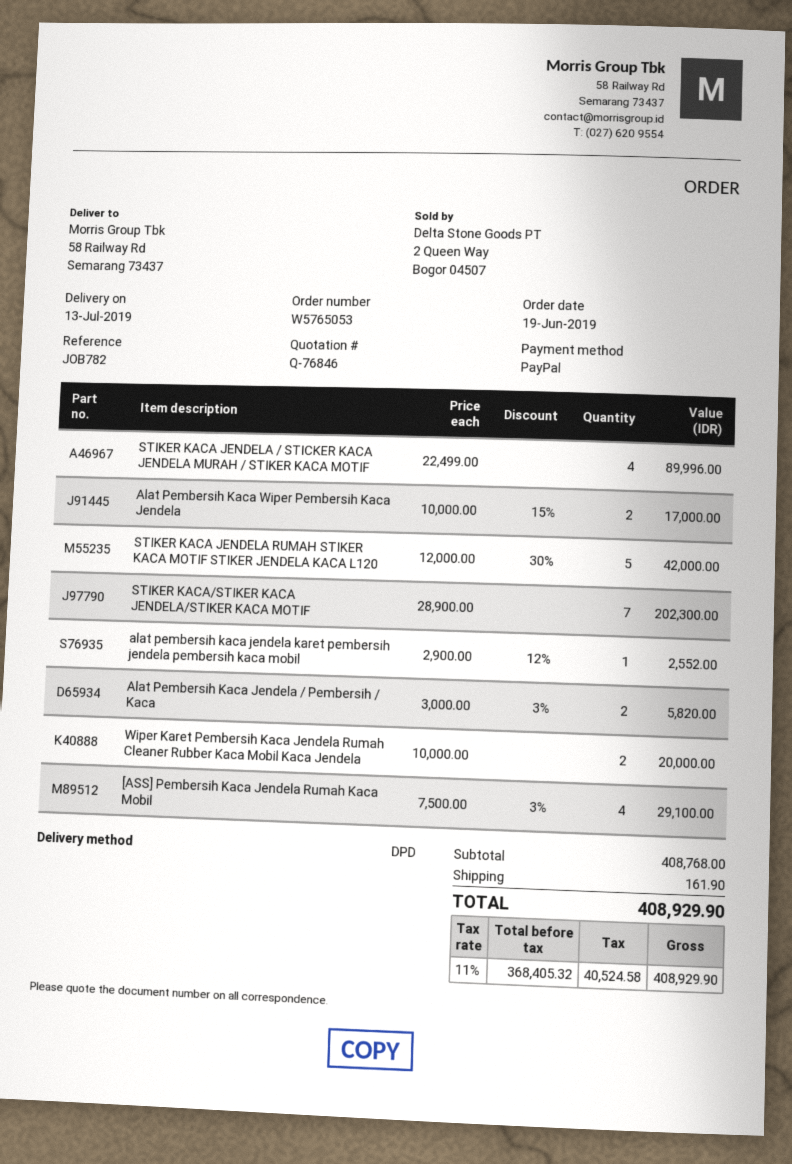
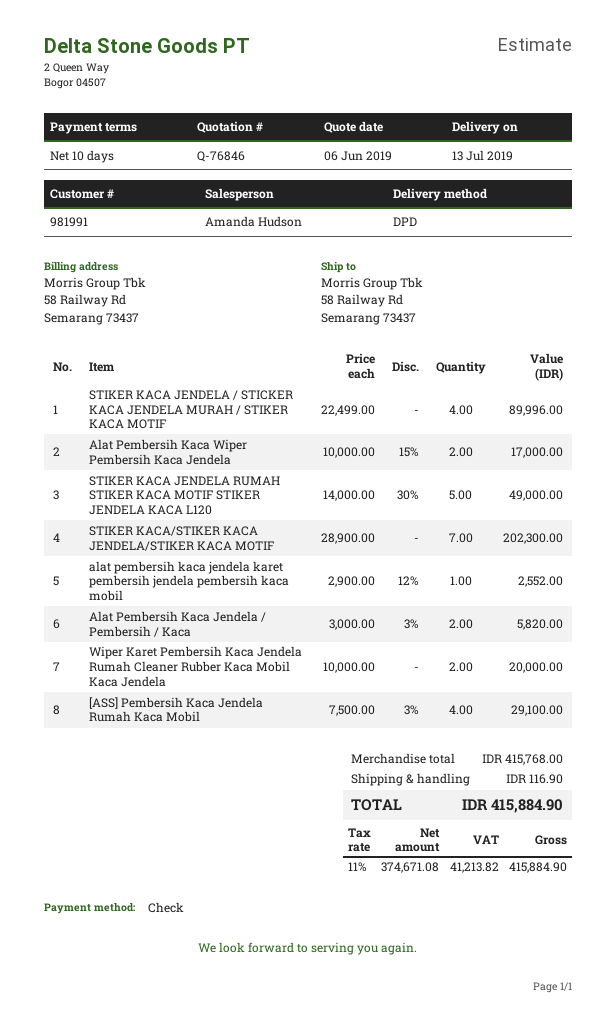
payment method: PayPal -> cheque
STIKER KACA JENDELA RUMAH STIKER KACA MOTIF STIKER JENDELA KACA L120: 5 x 12000.00 - 30% = 42000.00 -> 5 x 14000.00 - 30% = 49000.00
subtotal: 408768.00 -> 415768.00
shipping: 161.90 -> 116.90
net: 368405.32 -> 374671.08
tax: 11% = 40524.58 -> 11% = 41213.82
total: 408929.90 -> 415884.90

